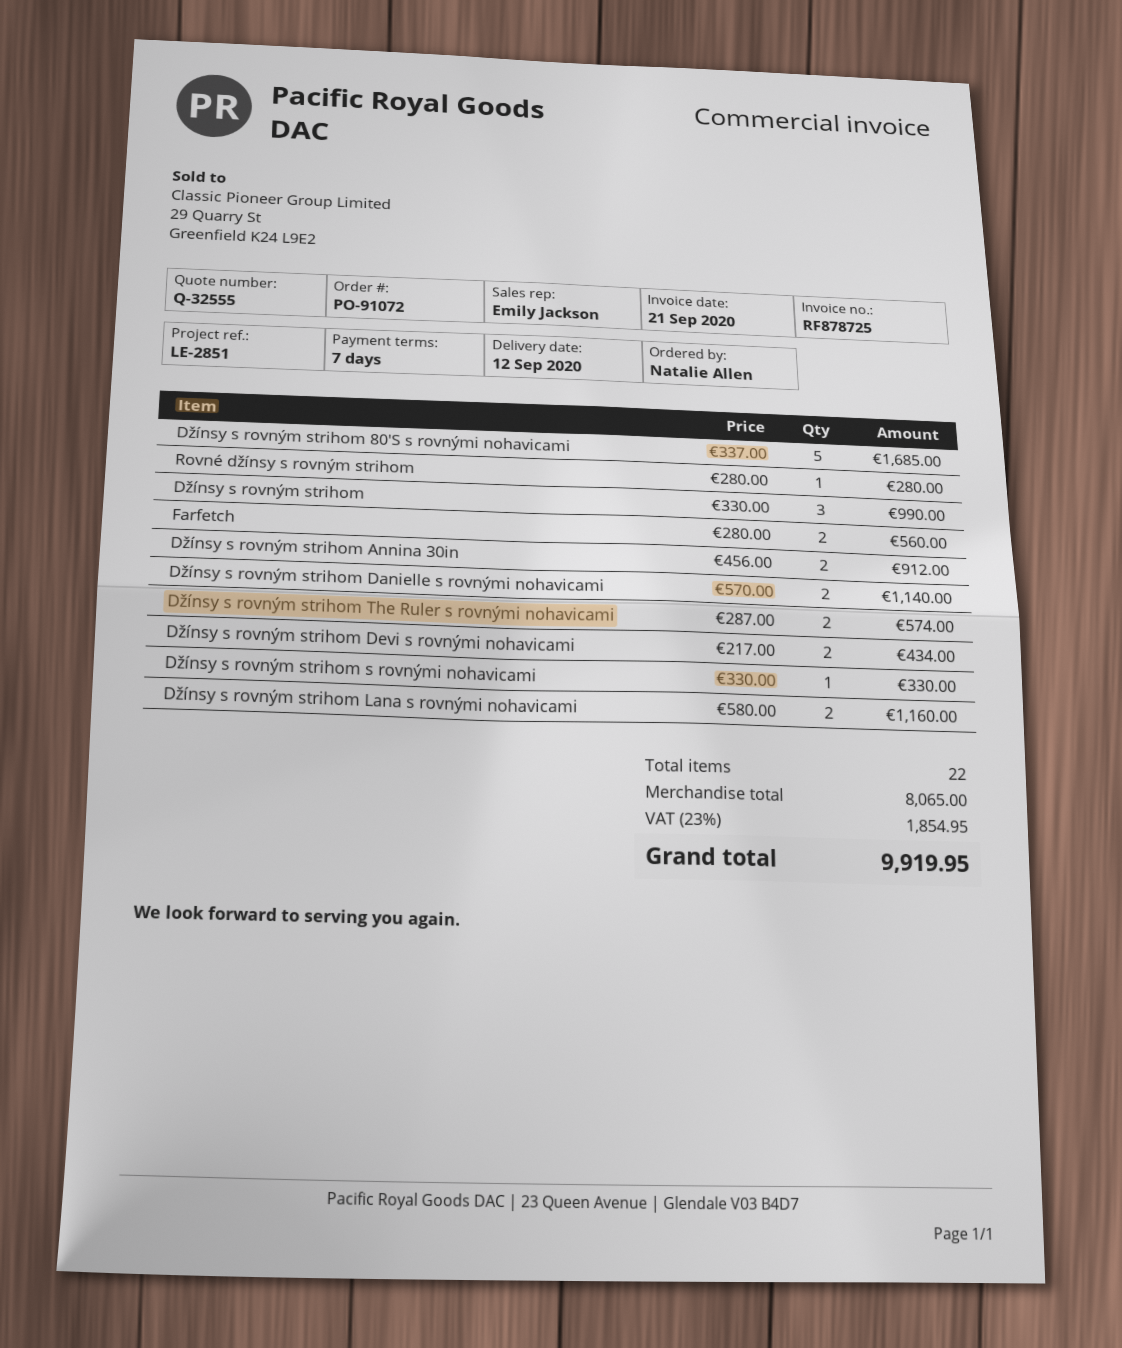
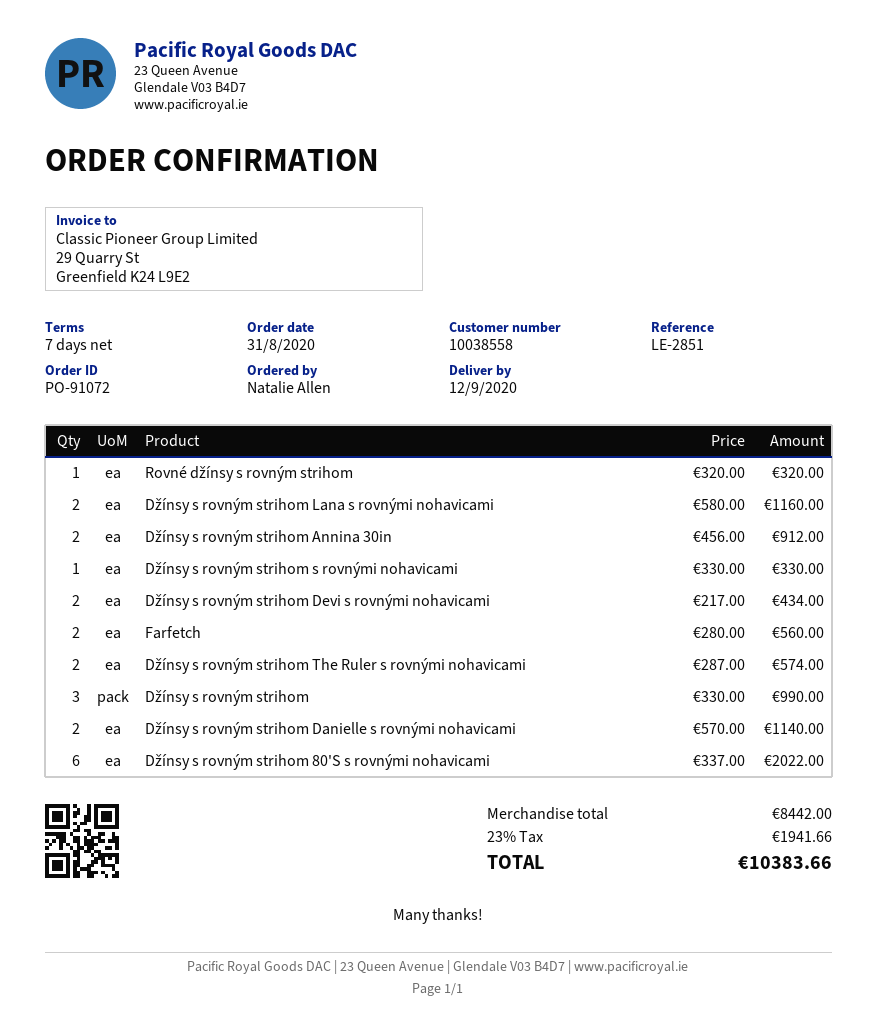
Džínsy s rovným strihom 80'S s rovnými nohavicami: 5 x 337.00 = 1685.00 -> 6 x 337.00 = 2022.00
Rovné džínsy s rovným strihom: 1 x 280.00 = 280.00 -> 1 x 320.00 = 320.00
subtotal: 8065.00 -> 8442.00
tax: 23% = 1854.95 -> 23% = 1941.66
total: 9919.95 -> 10383.66

